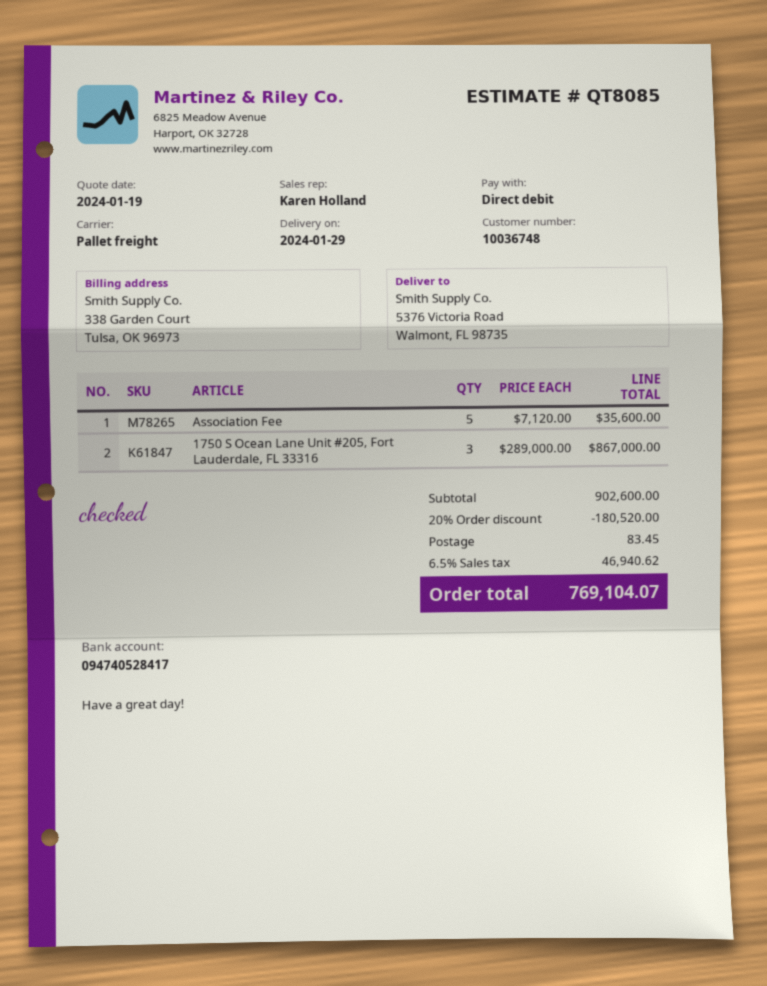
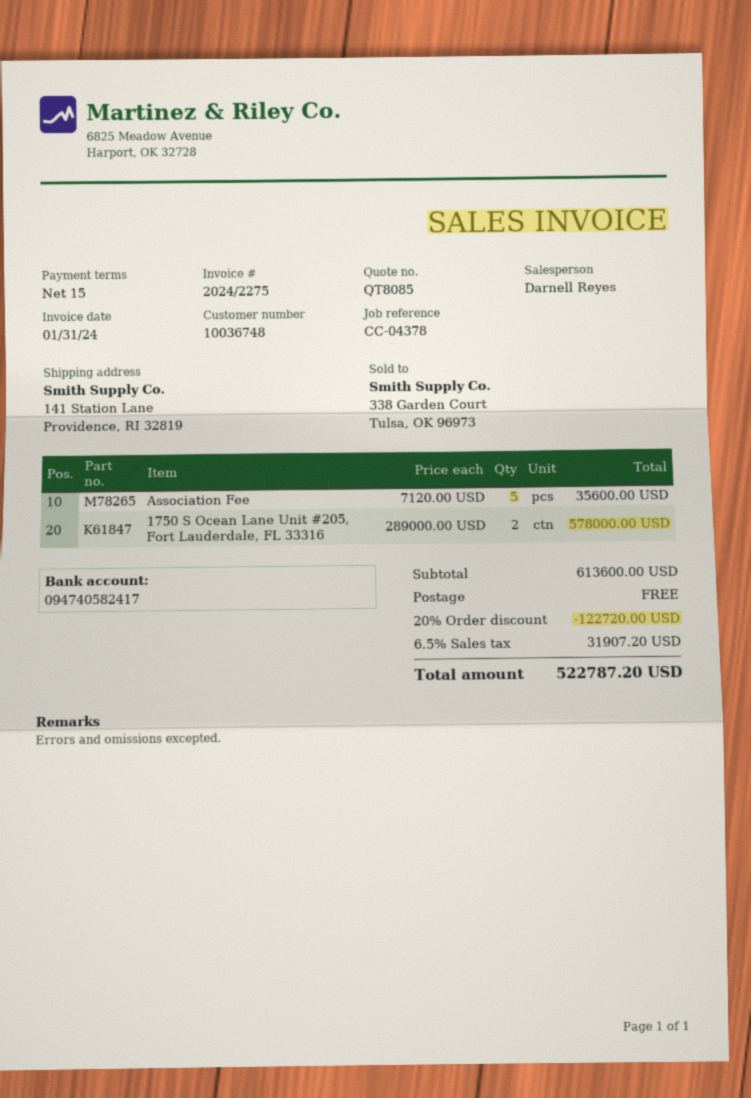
sales rep: Karen Holland -> Darnell Reyes
bank account: 094740528417 -> 094740582417
ship to: 5376 Victoria Road, Walmont, FL 98735 -> 141 Station Lane, Providence, RI 32819
1750 S Ocean Lane Unit #205, Fort Lauderdale, FL 33316: 3 x 289000.00 = 867000.00 -> 2 x 289000.00 = 578000.00
subtotal: 902600.00 -> 613600.00
discount: 20% = 180520.00 -> 20% = 122720.00
shipping: 83.45 -> 0.00
tax: 6.5% = 46940.62 -> 6.5% = 31907.20
total: 769104.07 -> 522787.20

